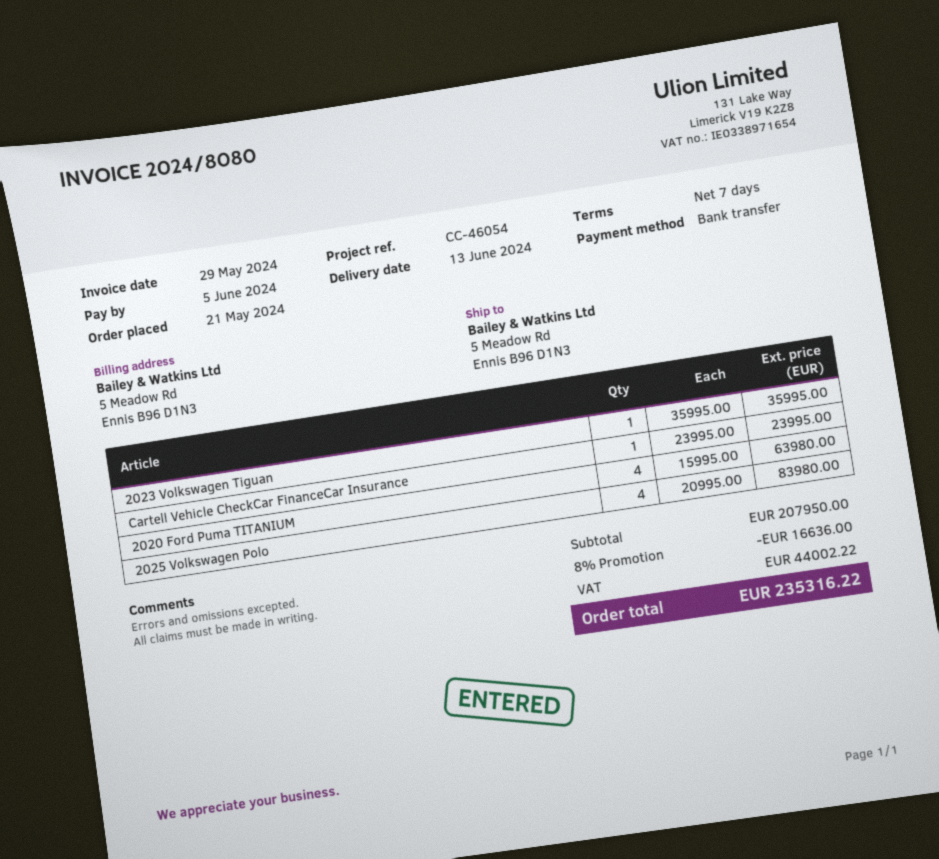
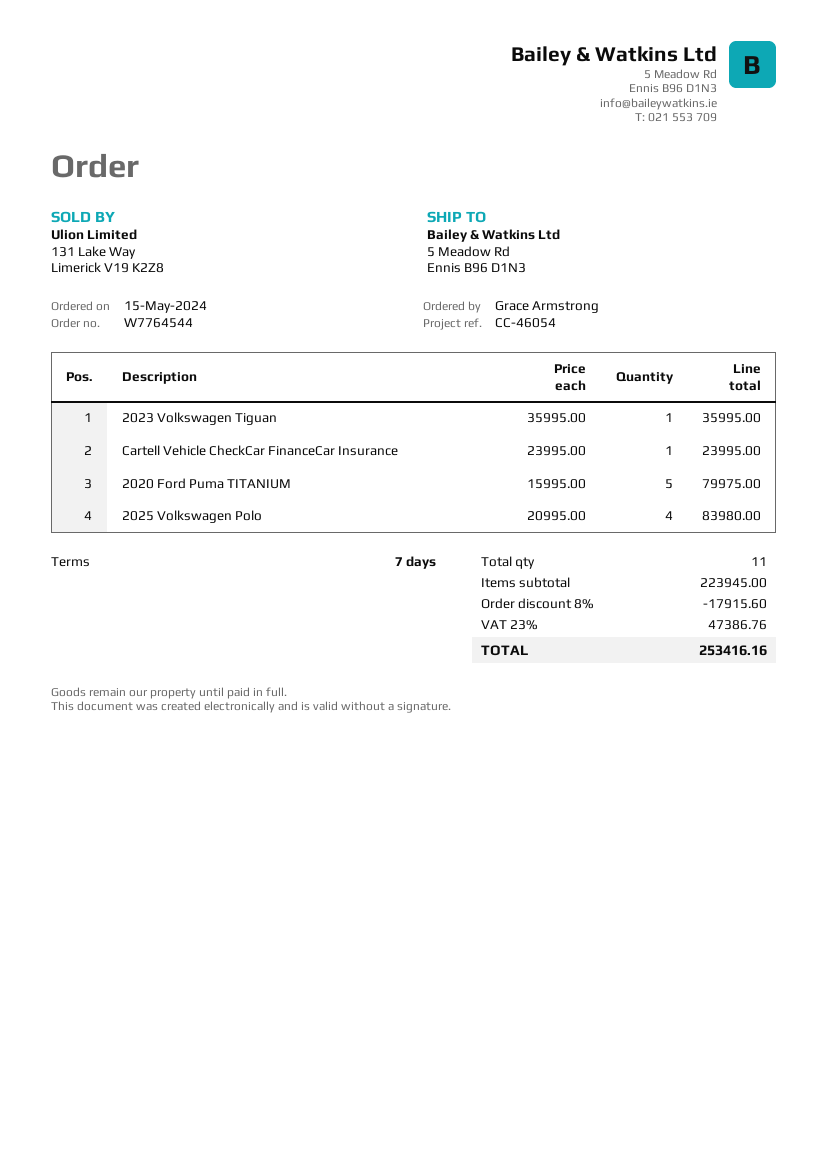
order date: 2024-05-21 -> 2024-05-15
2020 Ford Puma TITANIUM: 4 x 15995.00 = 63980.00 -> 5 x 15995.00 = 79975.00
subtotal: 207950.00 -> 223945.00
discount: 8% = 16636.00 -> 8% = 17915.60
tax: 44002.22 -> 47386.76
total: 235316.22 -> 253416.16

